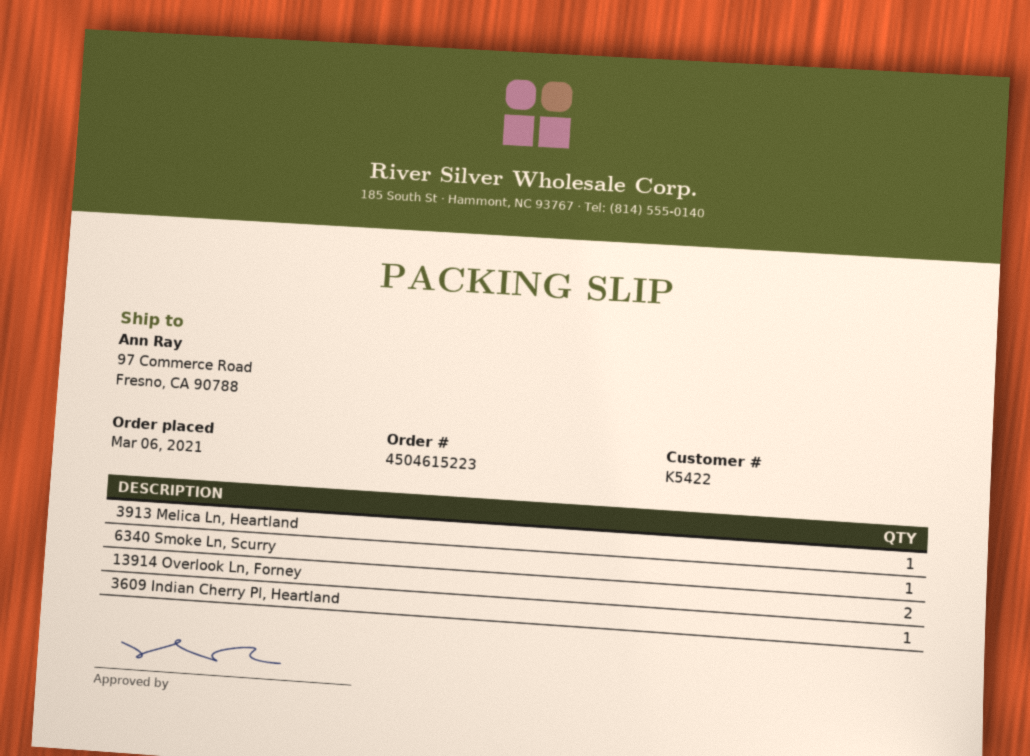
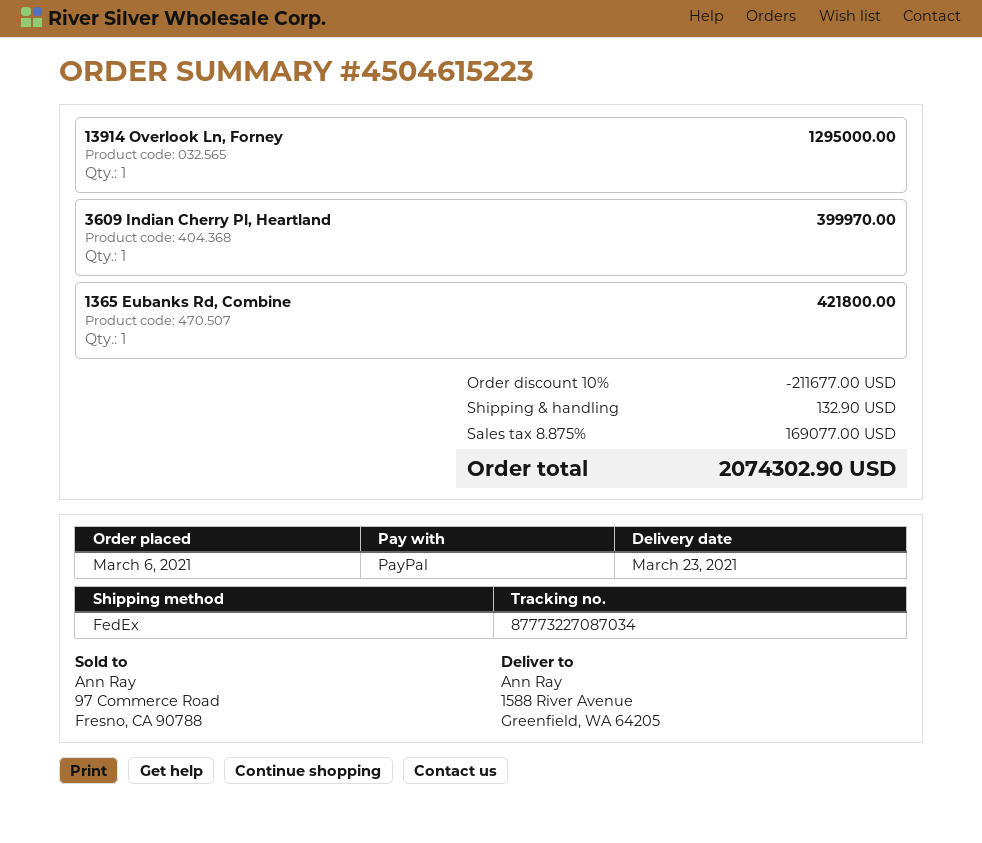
ship to: 97 Commerce Road, Fresno, CA 90788 -> 1588 River Avenue, Greenfield, WA 64205
3913 Melica Ln, Heartland: 1 -> none
6340 Smoke Ln, Scurry: 1 -> none
13914 Overlook Ln, Forney: 2 -> 1
1365 Eubanks Rd, Combine: none -> 1

